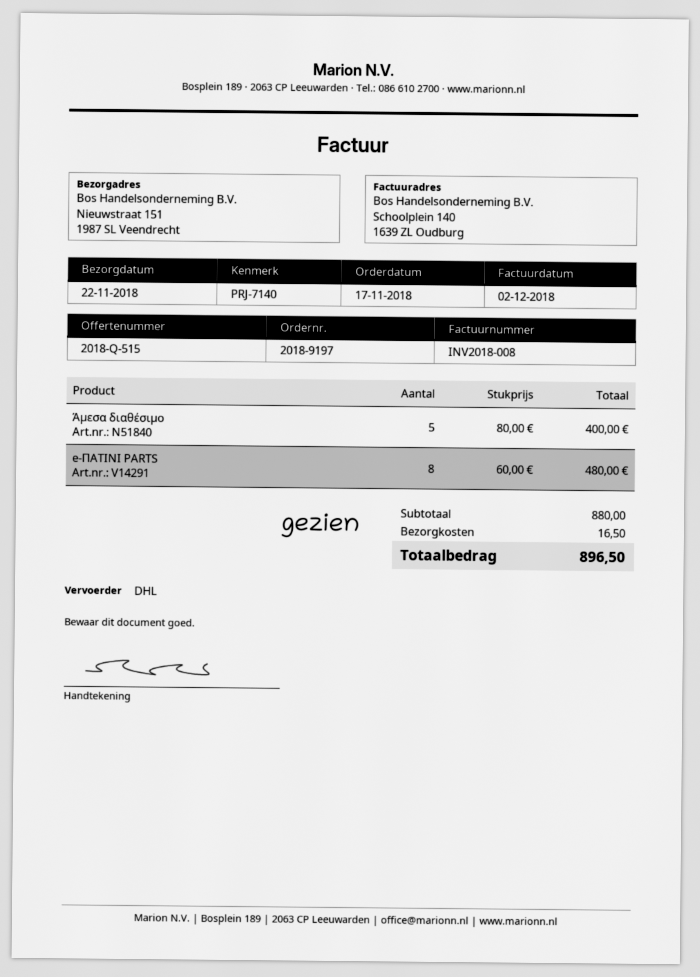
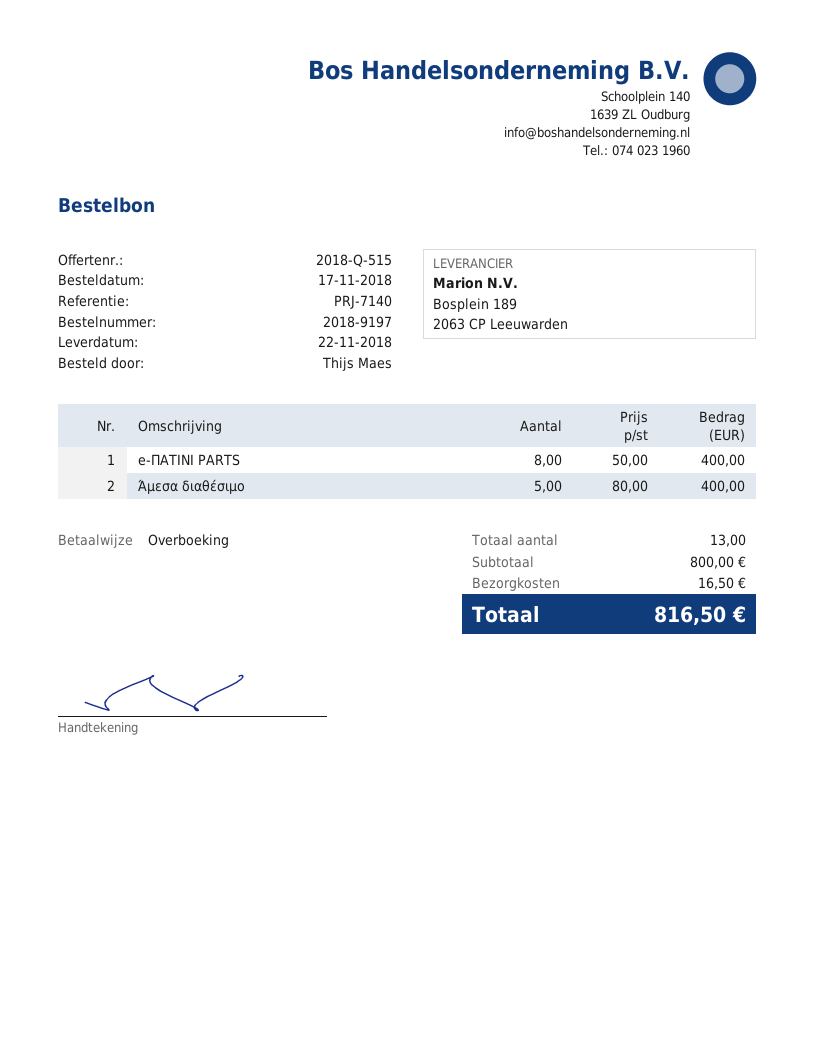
e-ΠΑΤΙΝΙ PARTS: 8 x 60.00 = 480.00 -> 8 x 50.00 = 400.00
subtotal: 880.00 -> 800.00
total: 896.50 -> 816.50

